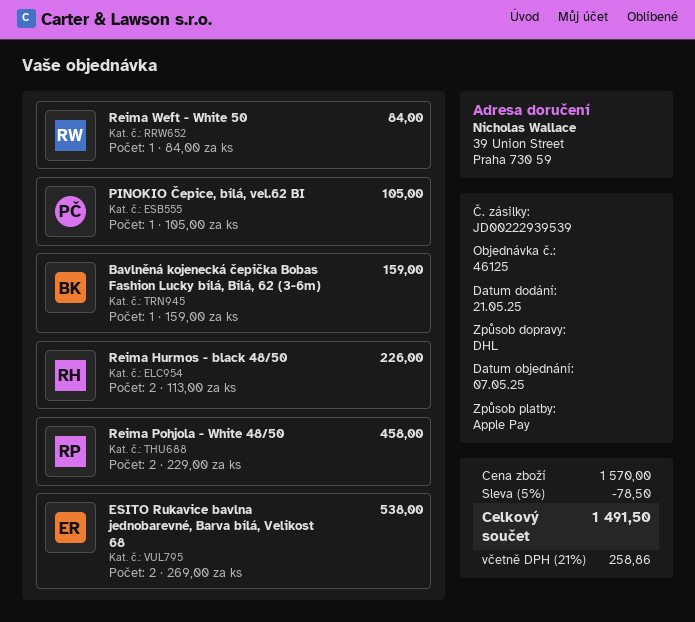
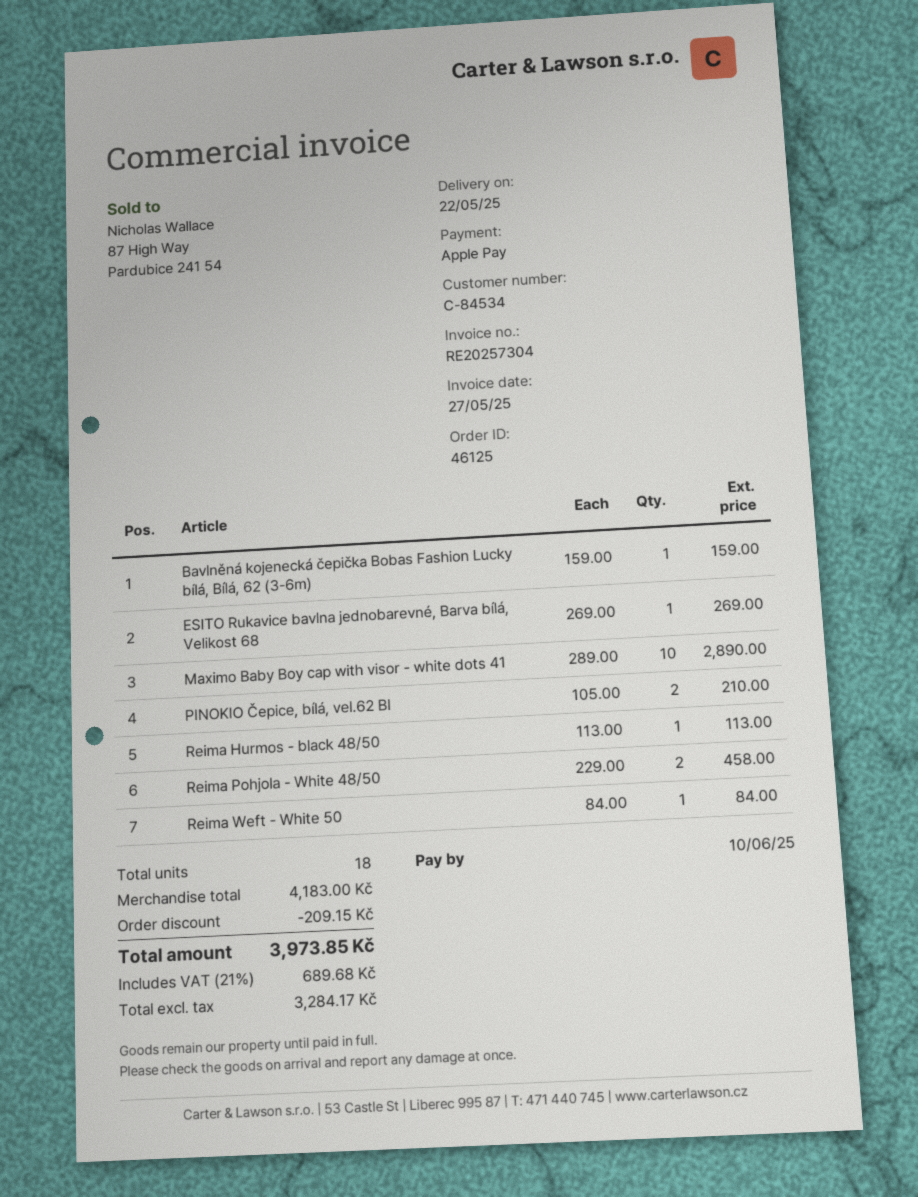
delivery date: 2025-05-21 -> 2025-05-22
PINOKIO Čepice, bílá, vel.62 BI: 1 x 105.00 = 105.00 -> 2 x 105.00 = 210.00
Reima Hurmos - black 48/50: 2 x 113.00 = 226.00 -> 1 x 113.00 = 113.00
ESITO Rukavice bavlna jednobarevné, Barva bílá, Velikost 68: 2 x 269.00 = 538.00 -> 1 x 269.00 = 269.00
Maximo Baby Boy cap with visor - white dots 41: none -> 10 x 289.00 = 2890.00
subtotal: 1570.00 -> 4183.00
discount: 78.50 -> 209.15
tax: 21% = 258.86 -> 21% = 689.68
total: 1491.50 -> 3973.85

